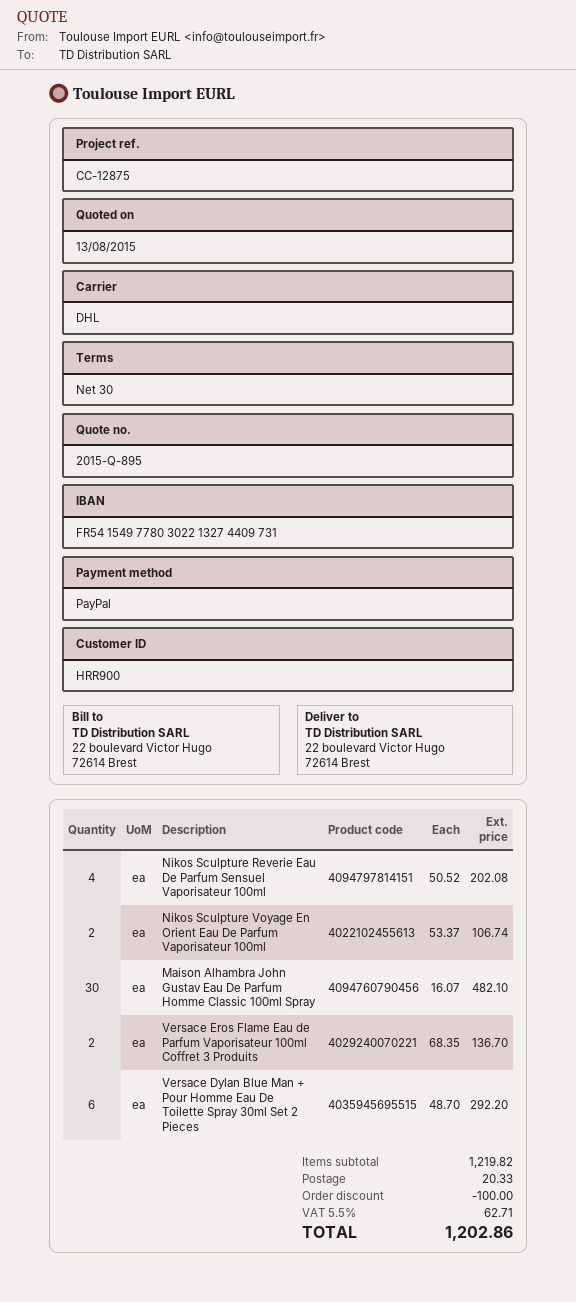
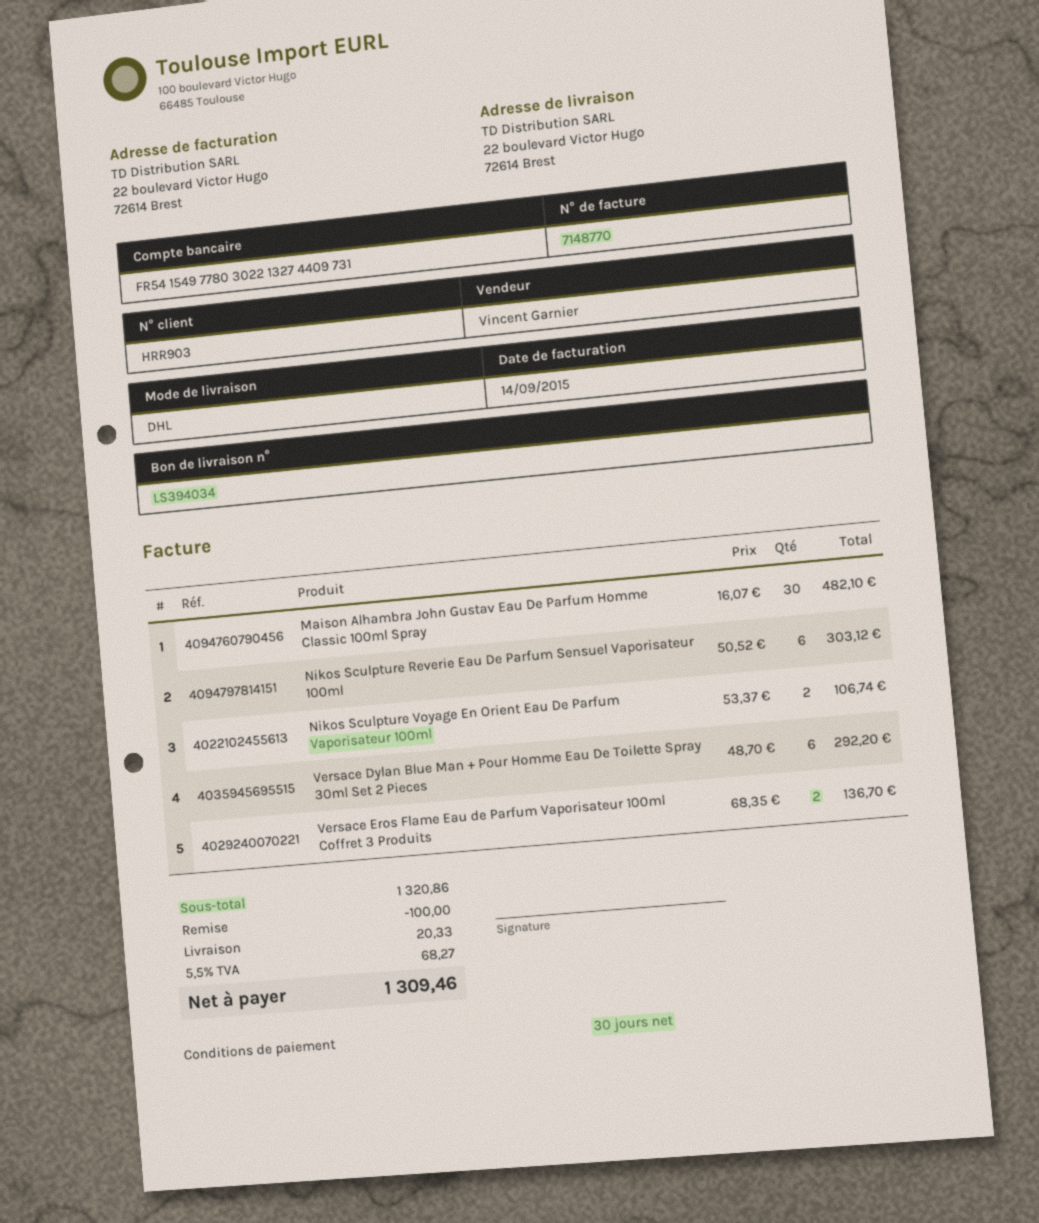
customer number: HRR900 -> HRR903
Nikos Sculpture Reverie Eau De Parfum Sensuel Vaporisateur 100ml: 4 x 50.52 = 202.08 -> 6 x 50.52 = 303.12
subtotal: 1219.82 -> 1320.86
tax: 5.5% = 62.71 -> 5.5% = 68.27
total: 1202.86 -> 1309.46

